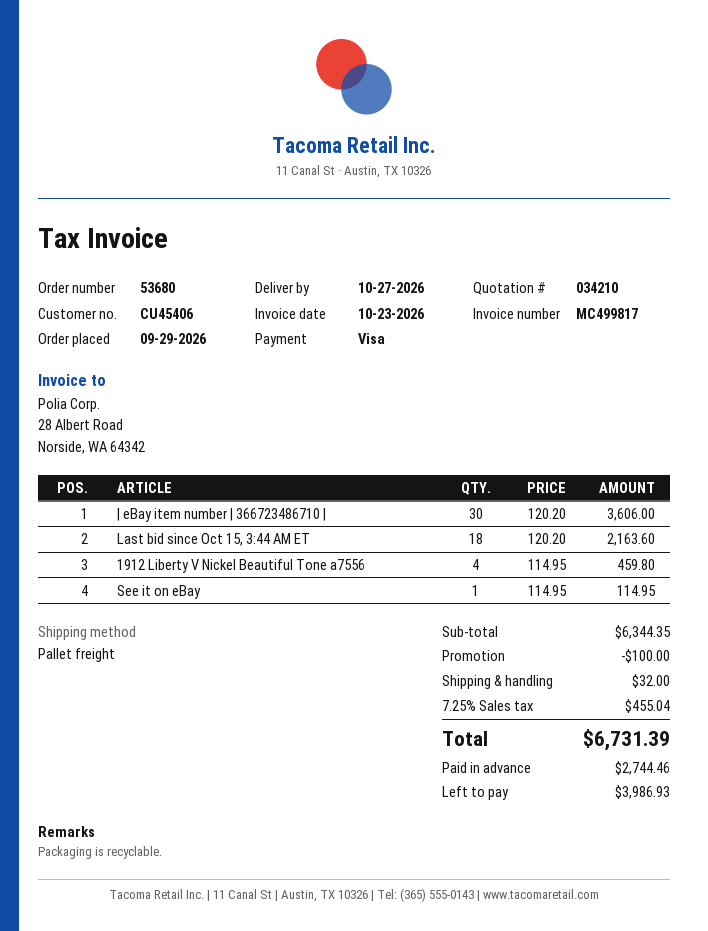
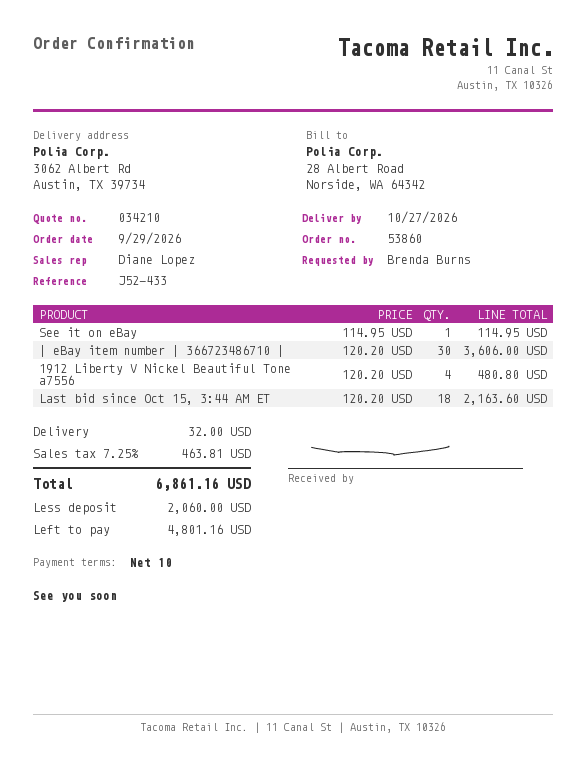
order number: 53680 -> 53860
1912 Liberty V Nickel Beautiful Tone a7556: 4 x 114.95 = 459.80 -> 4 x 120.20 = 480.80
discount: 100.00 -> none
tax: 7.25% = 455.04 -> 7.25% = 463.81
total: 6731.39 -> 6861.16
deposit: 2744.46 -> 2060.00
balance: 3986.93 -> 4801.16

